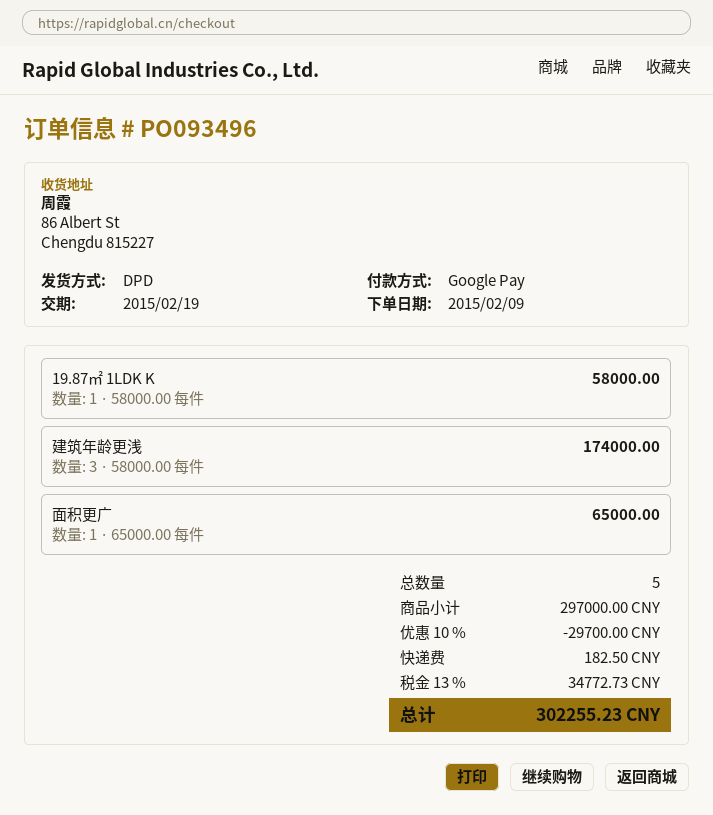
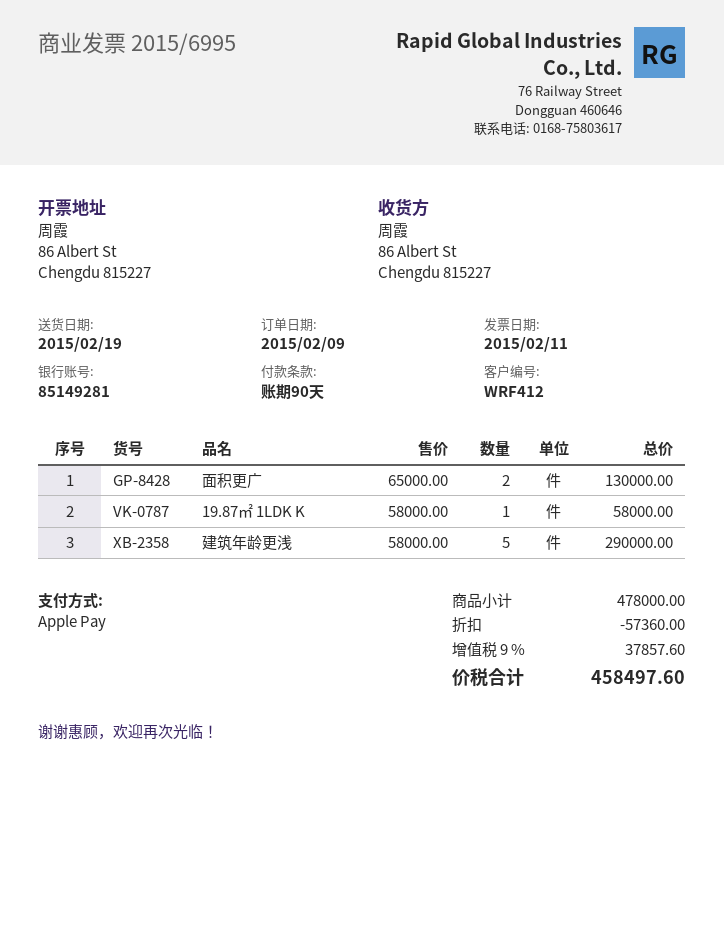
payment method: Google Pay -> Apple Pay
建筑年龄更浅: 3 x 58000.00 = 174000.00 -> 5 x 58000.00 = 290000.00
面积更广: 1 x 65000.00 = 65000.00 -> 2 x 65000.00 = 130000.00
subtotal: 297000.00 -> 478000.00
discount: 29700.00 -> 57360.00
shipping: 182.50 -> none
tax: 13% = 34772.73 -> 9% = 37857.60
total: 302255.23 -> 458497.60

